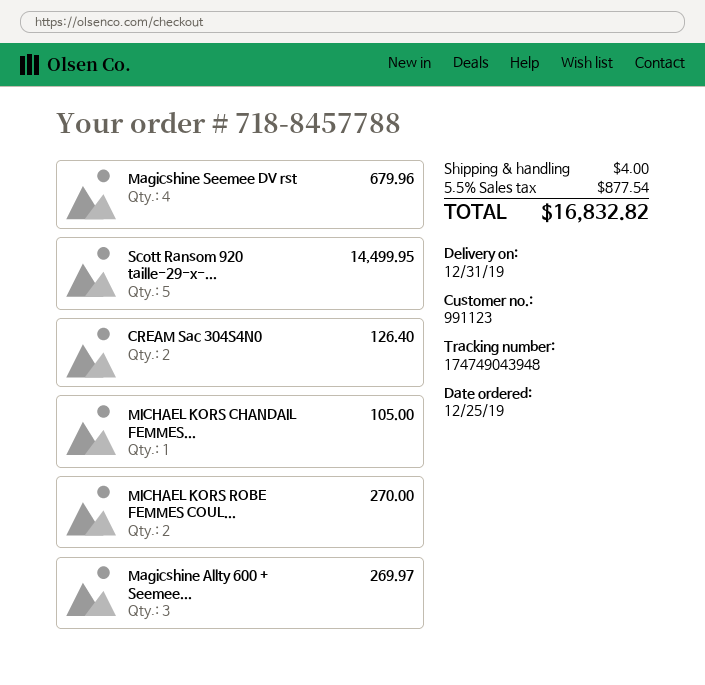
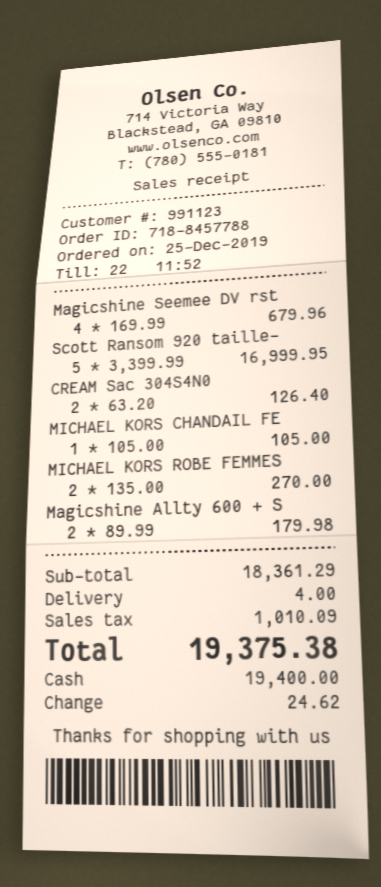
Scott Ransom 920 taille-29-x-...: 5 for 14499.95 -> 5 for 16999.95
Magicshine Allty 600 + Seemee...: 3 for 269.97 -> 2 for 179.98
tax: 877.54 -> 1010.09
total: 16832.82 -> 19375.38

